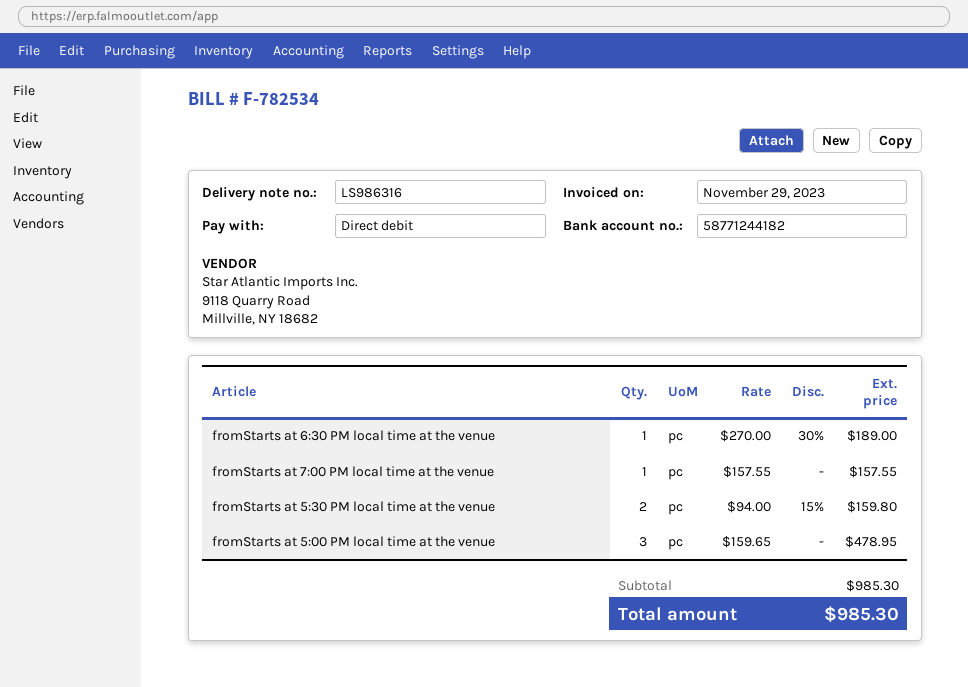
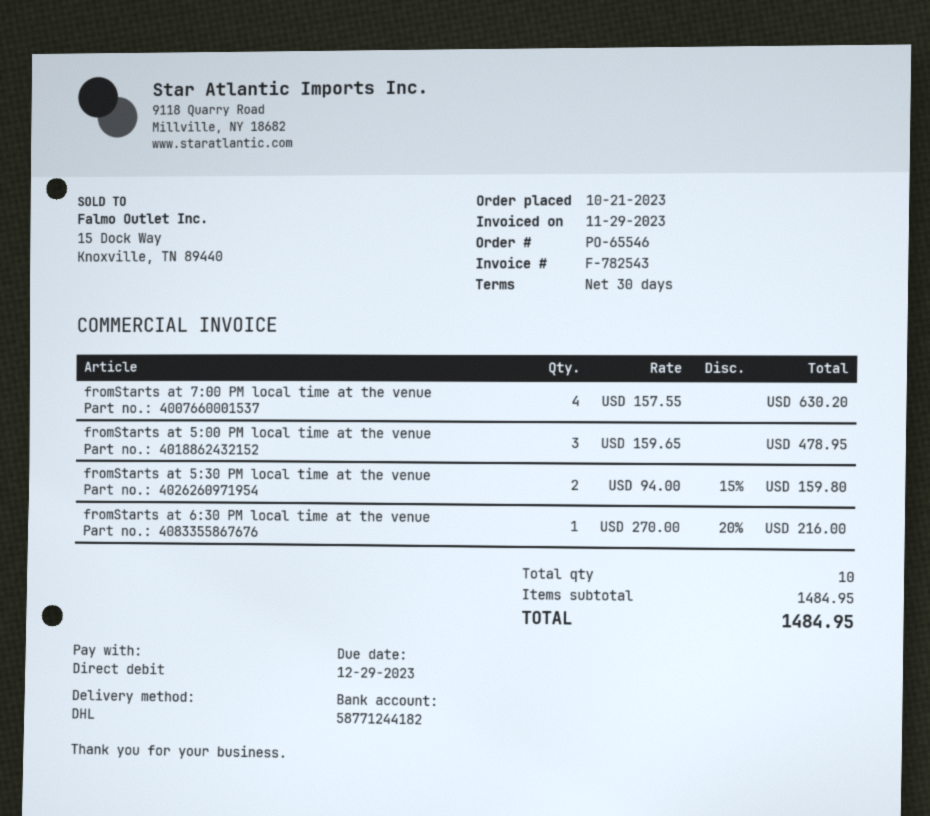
invoice number: F-782534 -> F-782543
fromStarts at 6:30 PM local time at the venue: 1 x 270.00 - 30% = 189.00 -> 1 x 270.00 - 20% = 216.00
fromStarts at 7:00 PM local time at the venue: 1 x 157.55 = 157.55 -> 4 x 157.55 = 630.20
subtotal: 985.30 -> 1484.95
total: 985.30 -> 1484.95

